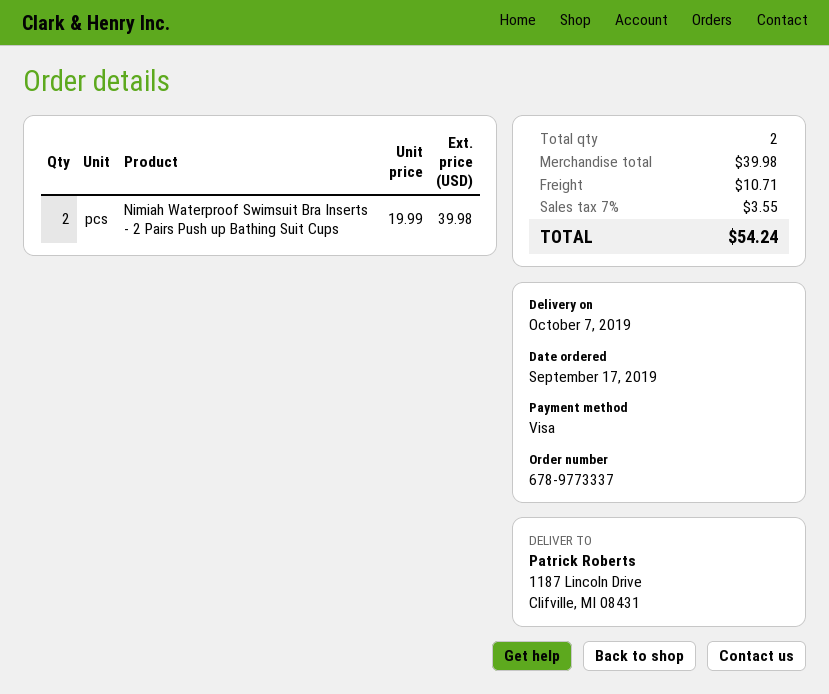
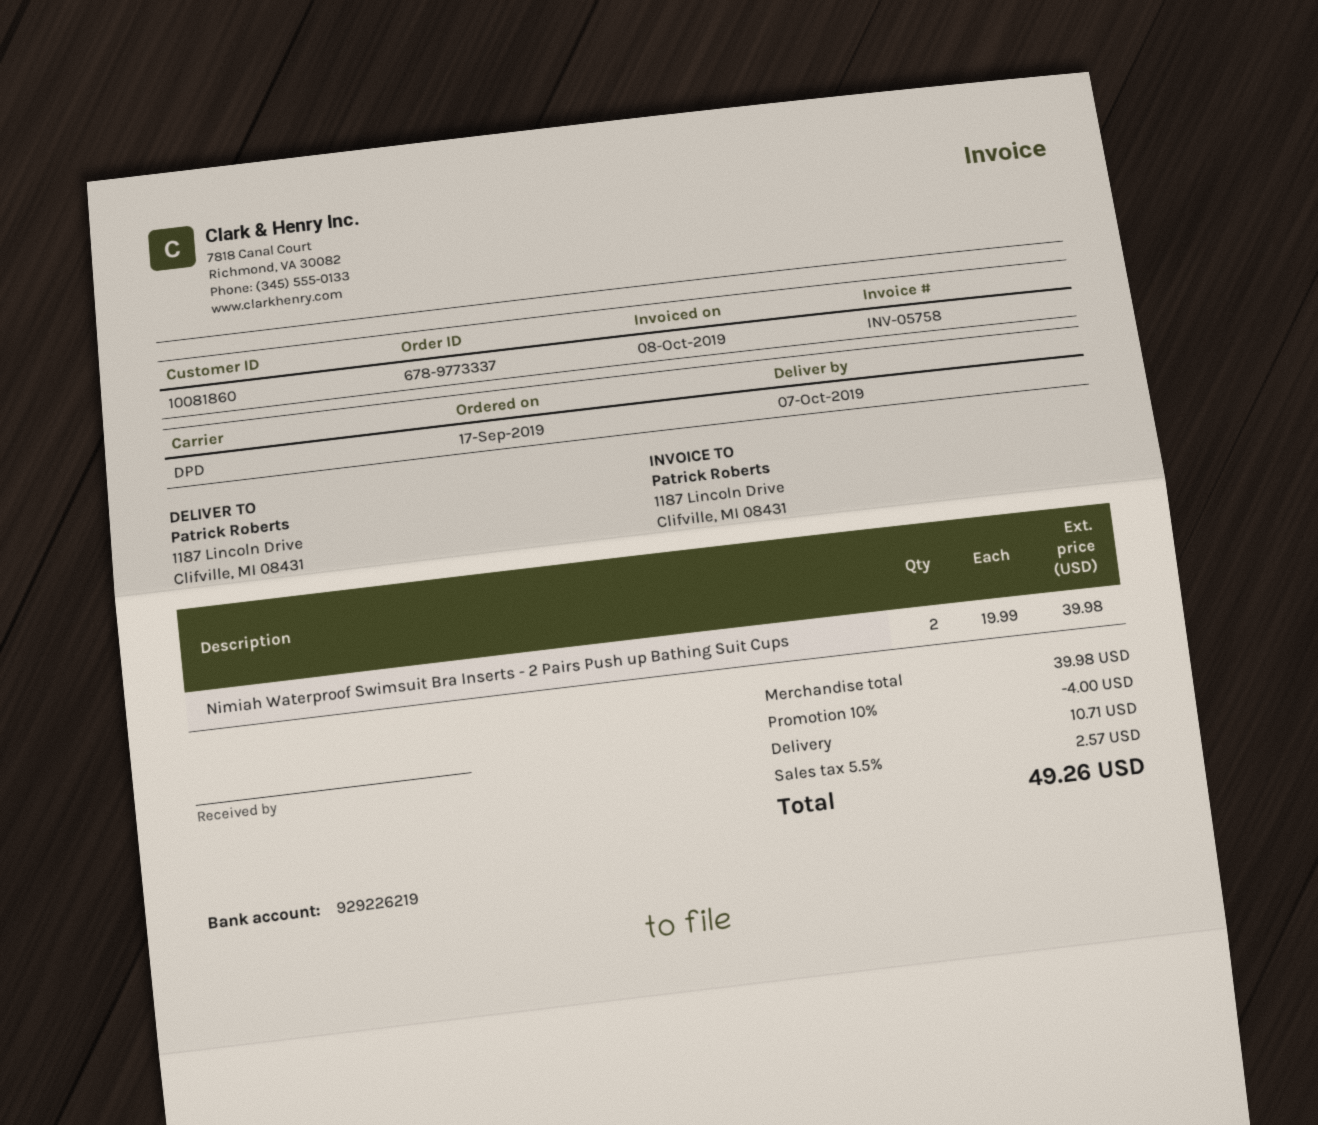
discount: none -> 10% = 4.00
tax: 7% = 3.55 -> 5.5% = 2.57
total: 54.24 -> 49.26

